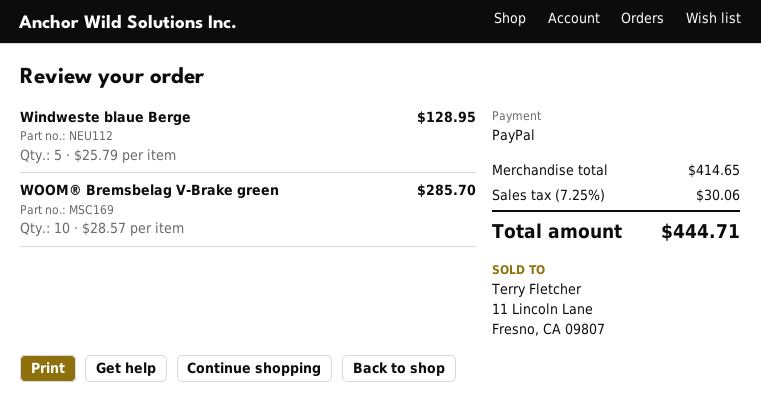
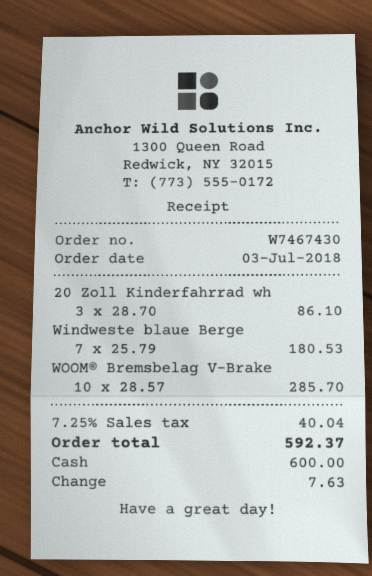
payment method: PayPal -> cash
Windweste blaue Berge: 5 x 25.79 = 128.95 -> 7 x 25.79 = 180.53
20 Zoll Kinderfahrrad wh: none -> 3 x 28.70 = 86.10
tax: 7.25% = 30.06 -> 7.25% = 40.04
total: 444.71 -> 592.37

